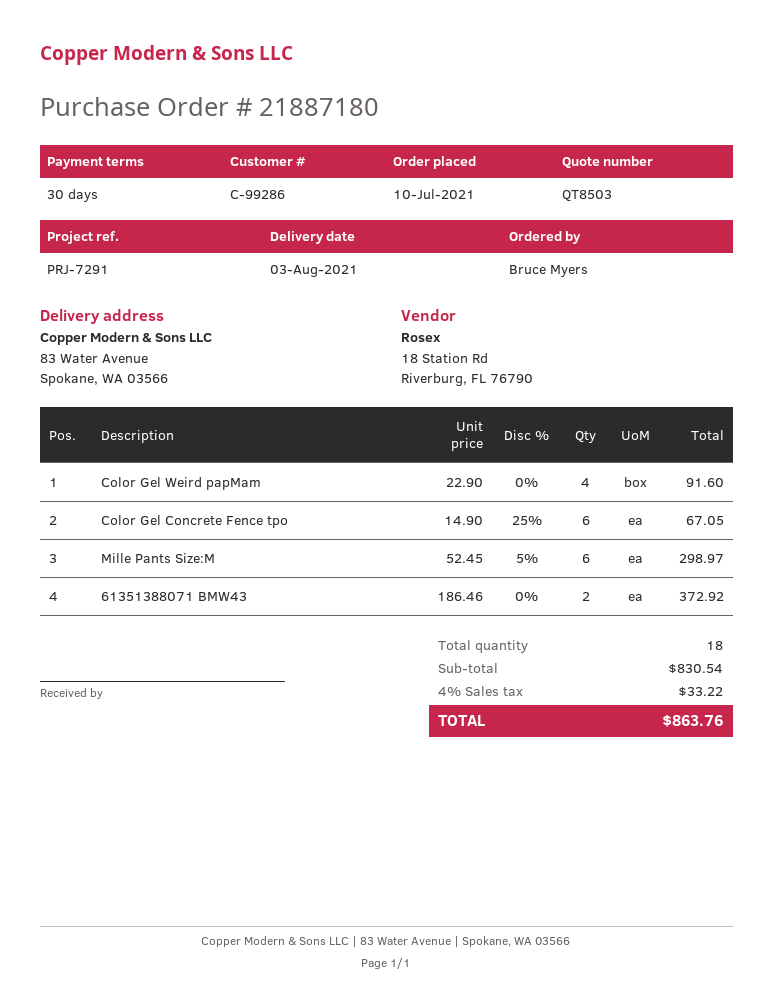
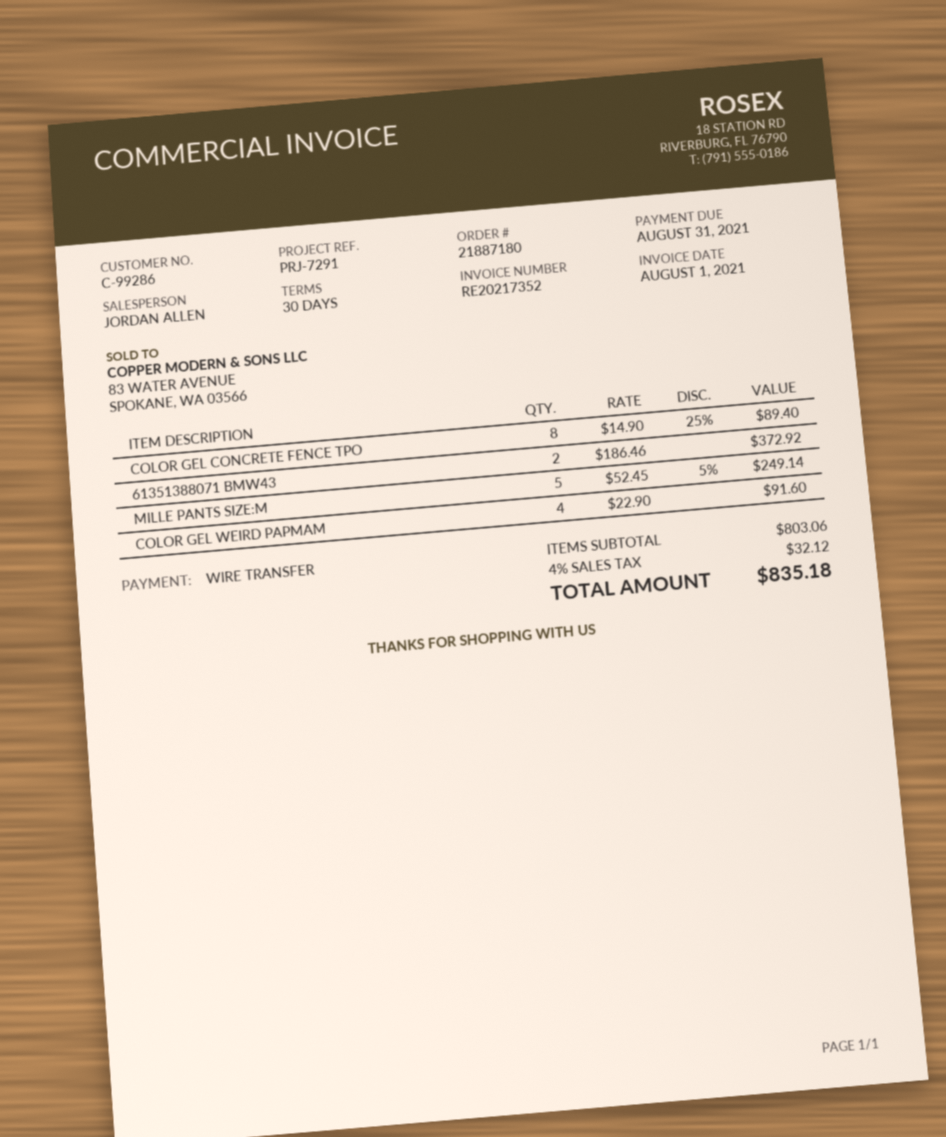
Color Gel Concrete Fence tpo: 6 x 14.90 - 25% = 67.05 -> 8 x 14.90 - 25% = 89.40
Mille Pants Size:M: 6 x 52.45 - 5% = 298.97 -> 5 x 52.45 - 5% = 249.14
subtotal: 830.54 -> 803.06
tax: 4% = 33.22 -> 4% = 32.12
total: 863.76 -> 835.18

